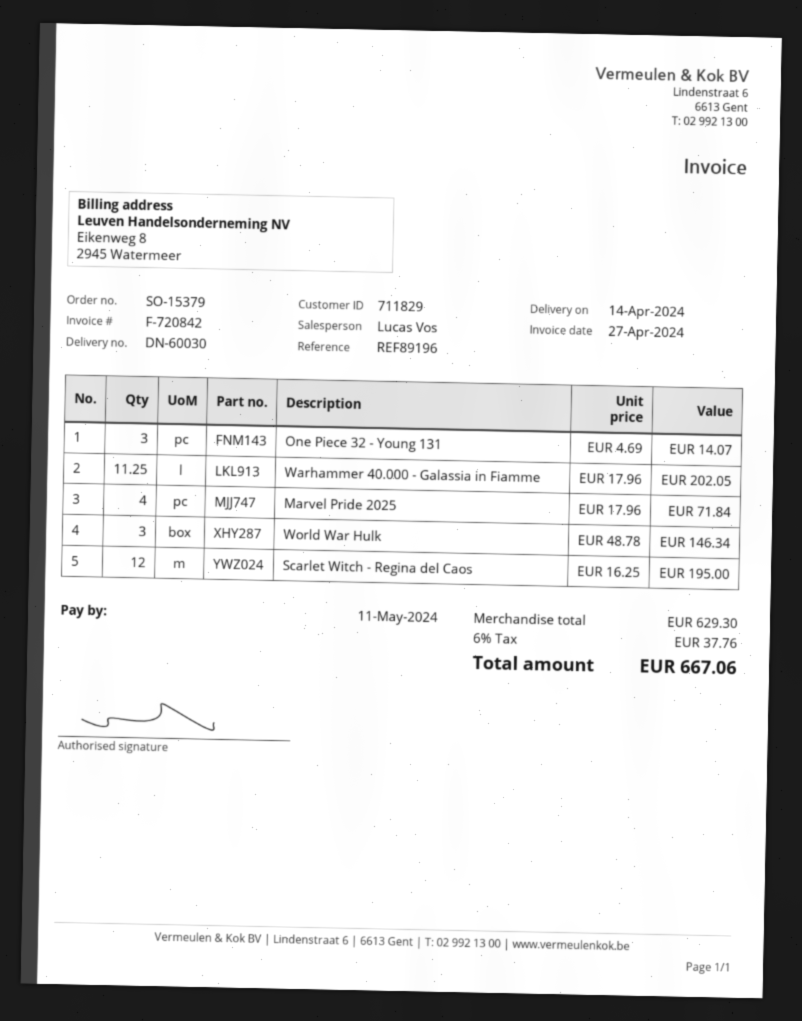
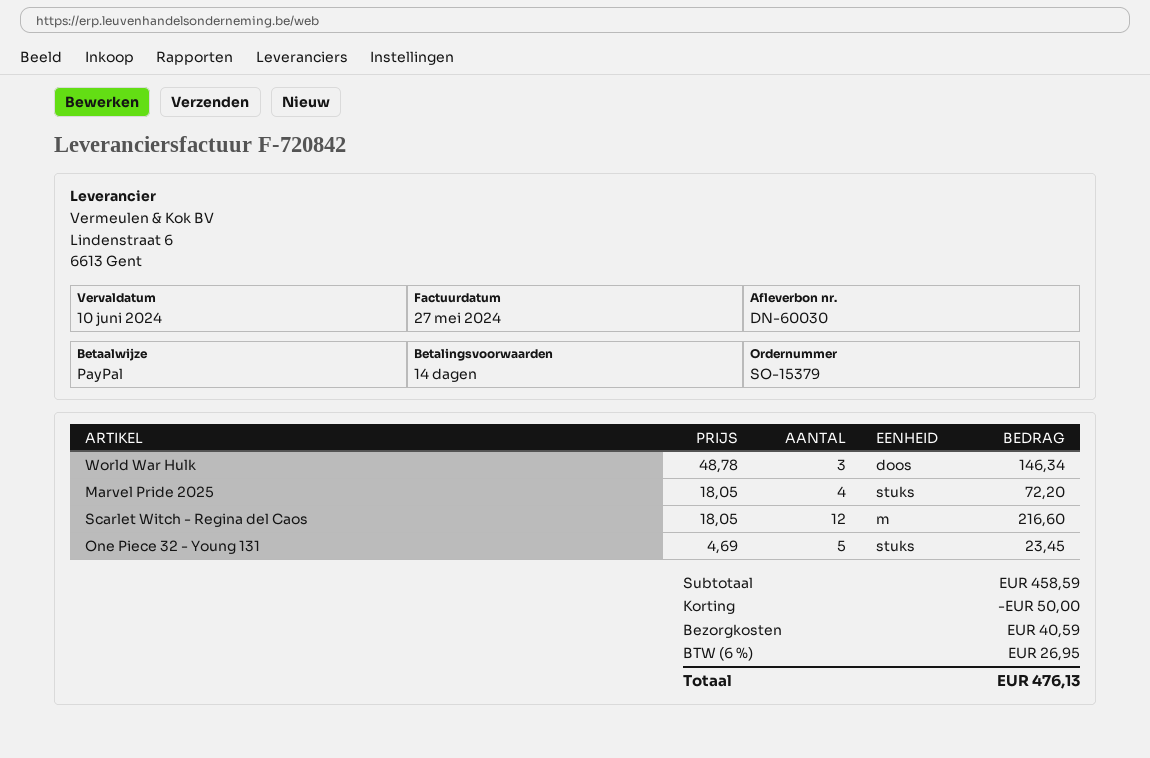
invoice date: 2024-04-27 -> 2024-05-27
due date: 2024-05-11 -> 2024-06-10
One Piece 32 - Young 131: 3 x 4.69 = 14.07 -> 5 x 4.69 = 23.45
Warhammer 40.000 - Galassia in Fiamme: 11.25 x 17.96 = 202.05 -> none
Marvel Pride 2025: 4 x 17.96 = 71.84 -> 4 x 18.05 = 72.20
Scarlet Witch - Regina del Caos: 12 x 16.25 = 195.00 -> 12 x 18.05 = 216.60
subtotal: 629.30 -> 458.59
discount: none -> 50.00
shipping: none -> 40.59
tax: 6% = 37.76 -> 6% = 26.95
total: 667.06 -> 476.13

